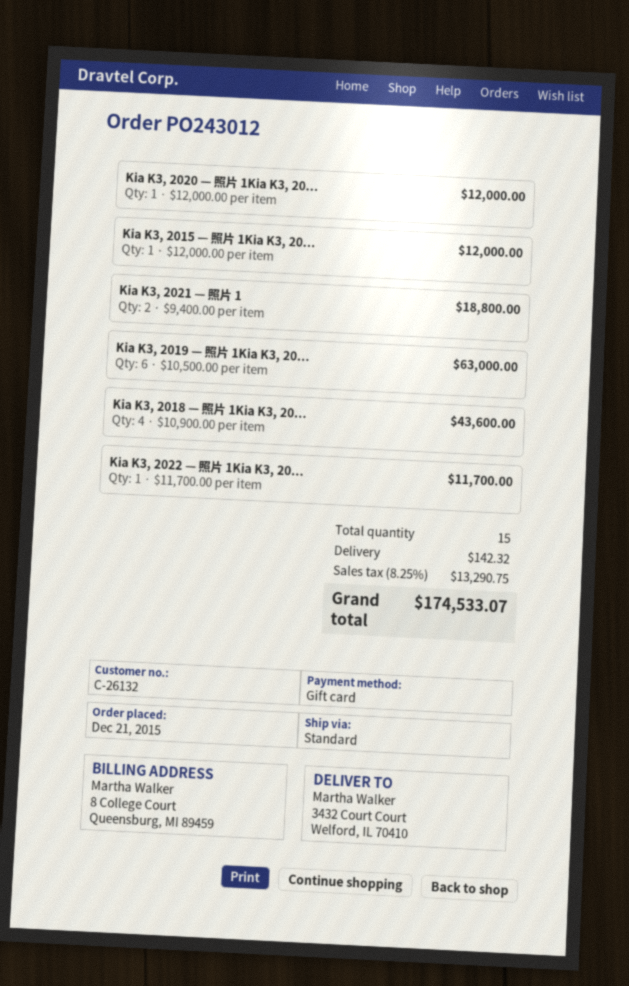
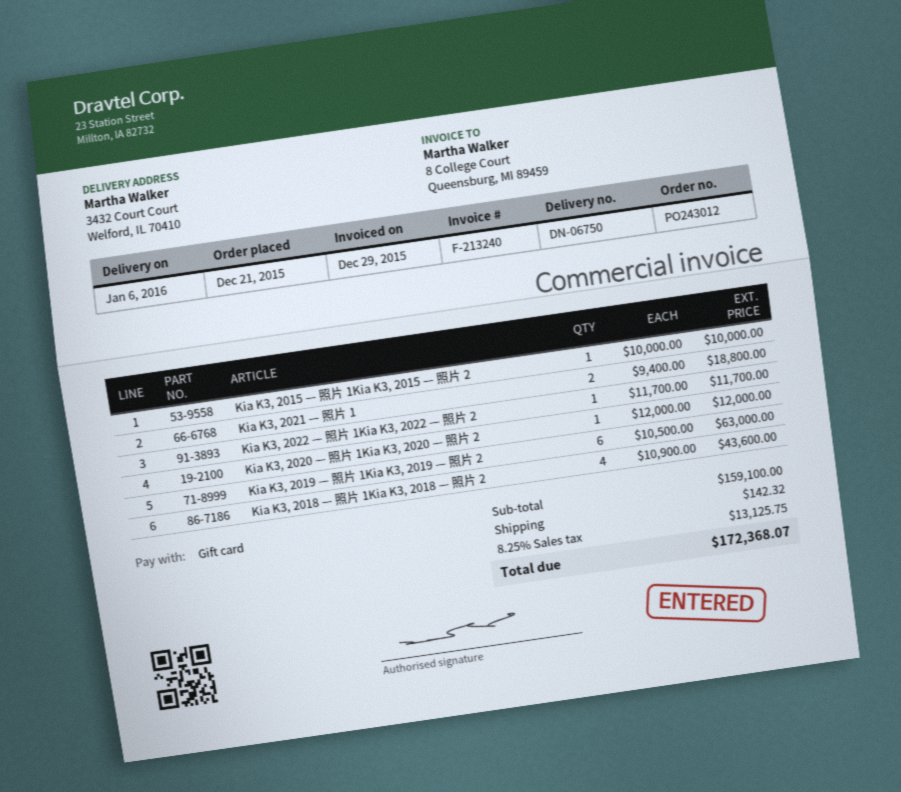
Kia K3, 2015 — 照片 1Kia K3, 20...: 1 x 12000.00 = 12000.00 -> 1 x 10000.00 = 10000.00
tax: 8.25% = 13290.75 -> 8.25% = 13125.75
total: 174533.07 -> 172368.07

